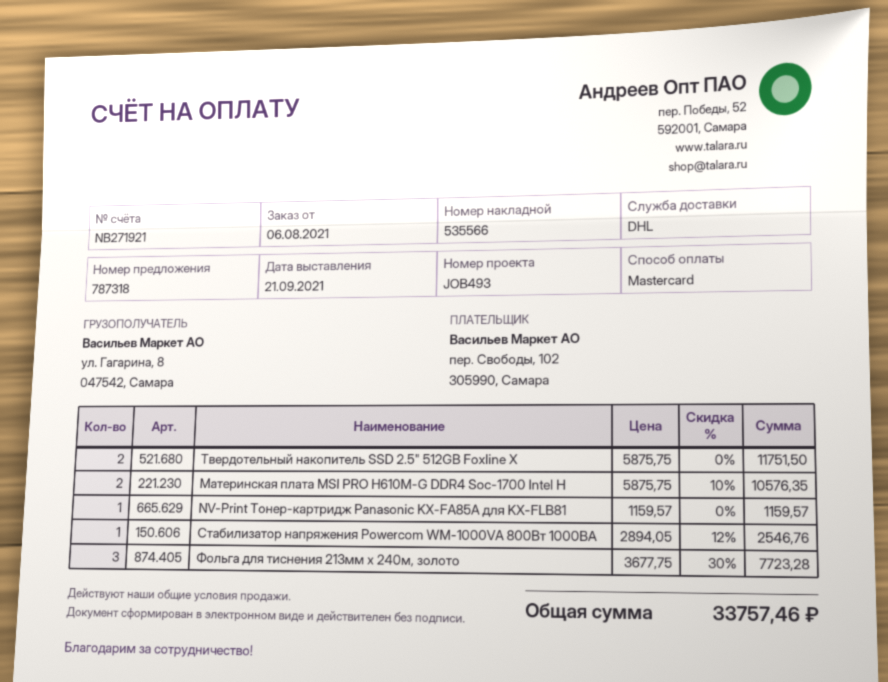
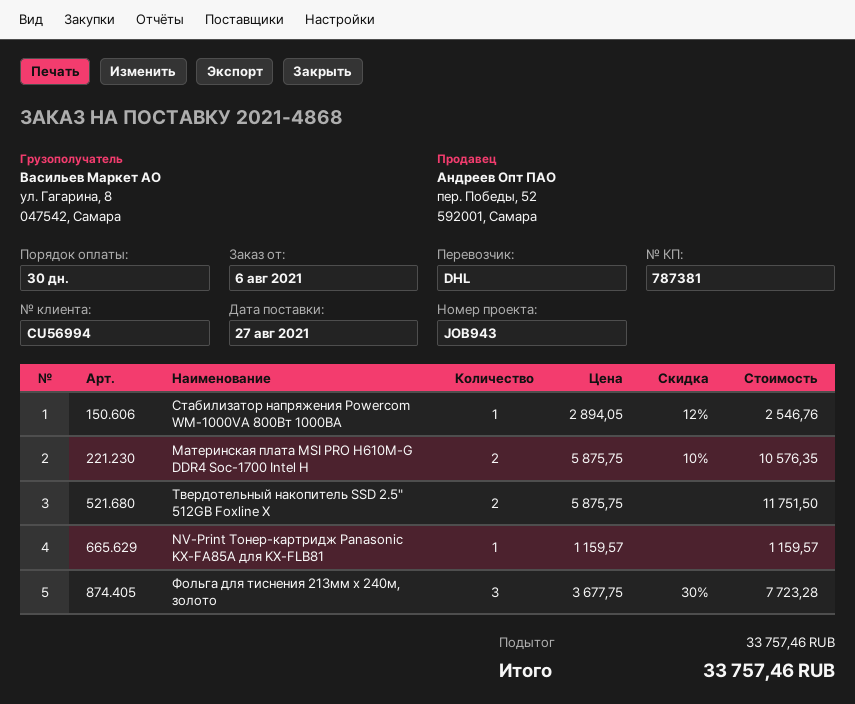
quote number: 787318 -> 787381
reference: JOB493 -> JOB943

